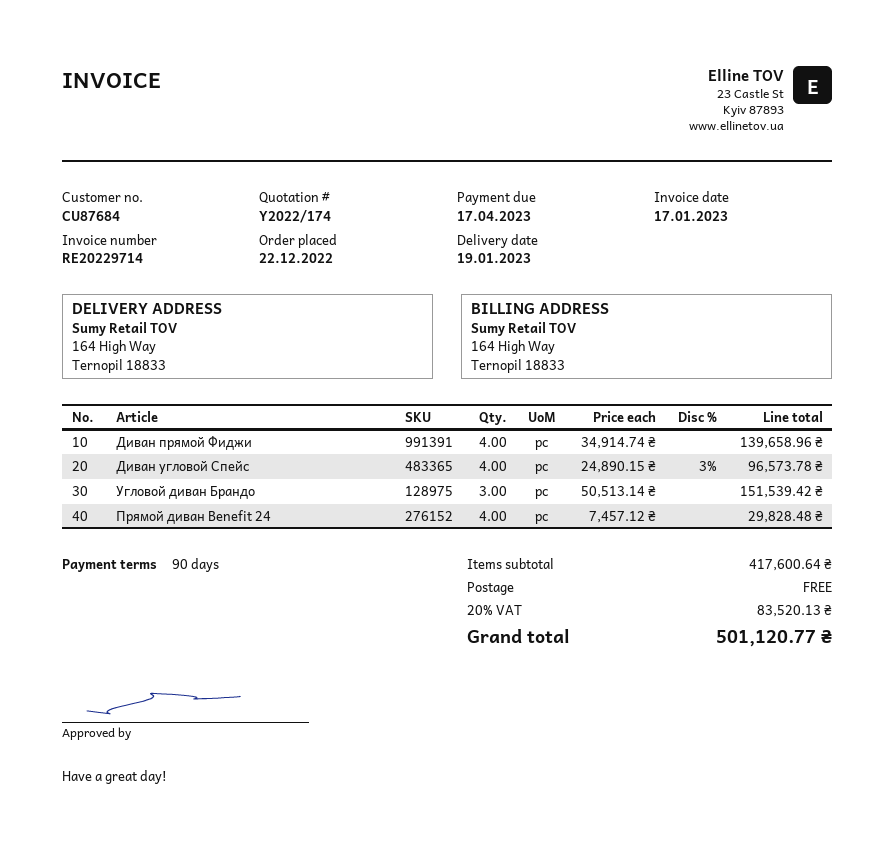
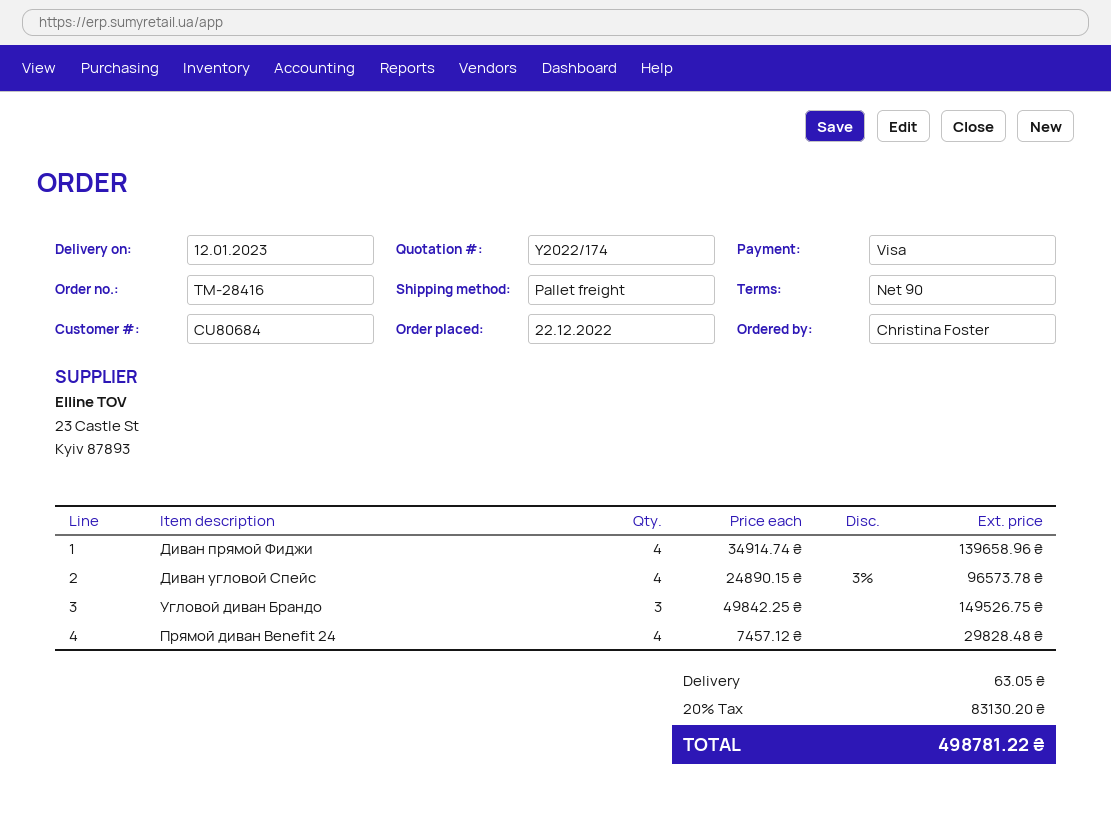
delivery date: 2023-01-19 -> 2023-01-12
customer number: CU87684 -> CU80684
Угловой диван Брандо: 3 x 50513.14 = 151539.42 -> 3 x 49842.25 = 149526.75
shipping: 0.00 -> 63.05
tax: 20% = 83520.13 -> 20% = 83130.20
total: 501120.77 -> 498781.22

